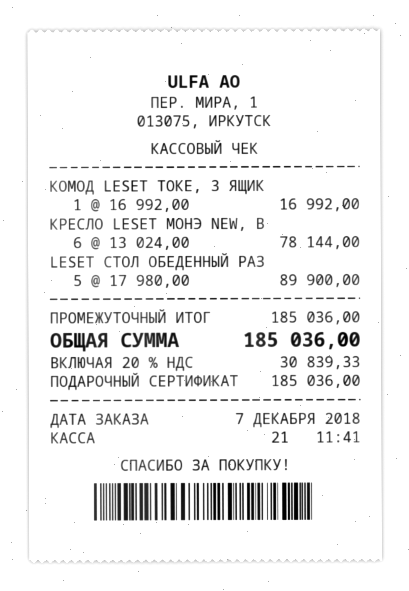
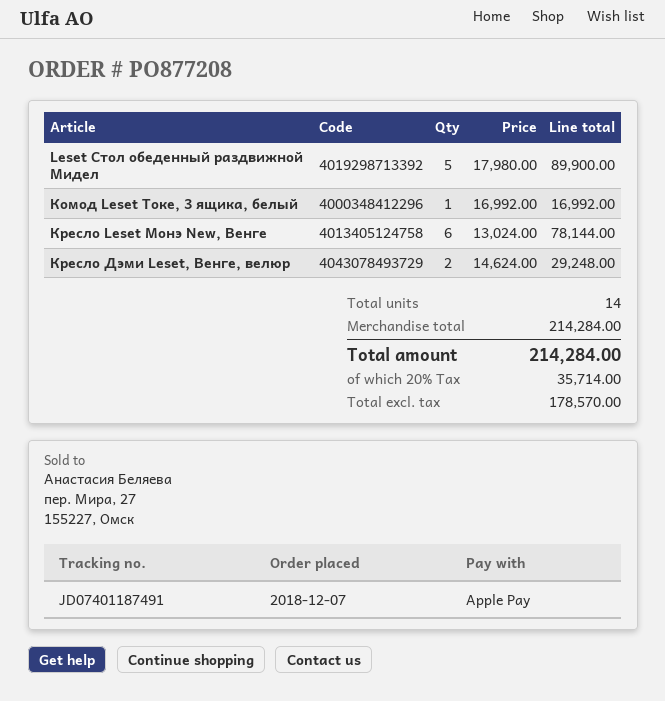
payment method: gift card -> Apple Pay
Кресло Дэми Leset, Венге, велюр: none -> 2 x 14624.00 = 29248.00
subtotal: 185036.00 -> 214284.00
tax: 20% = 30839.33 -> 20% = 35714.00
total: 185036.00 -> 214284.00

